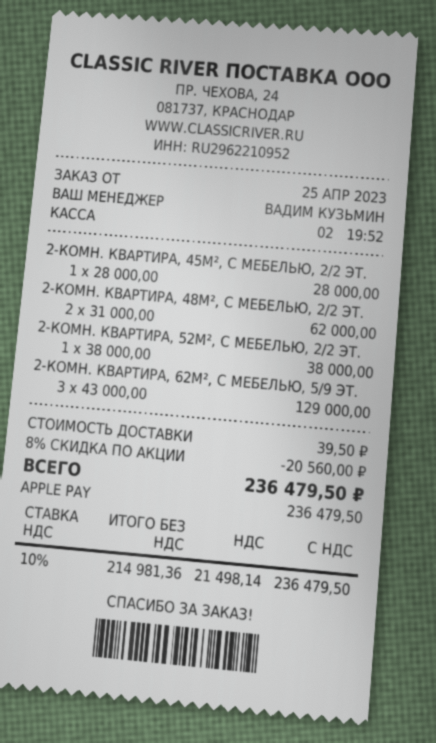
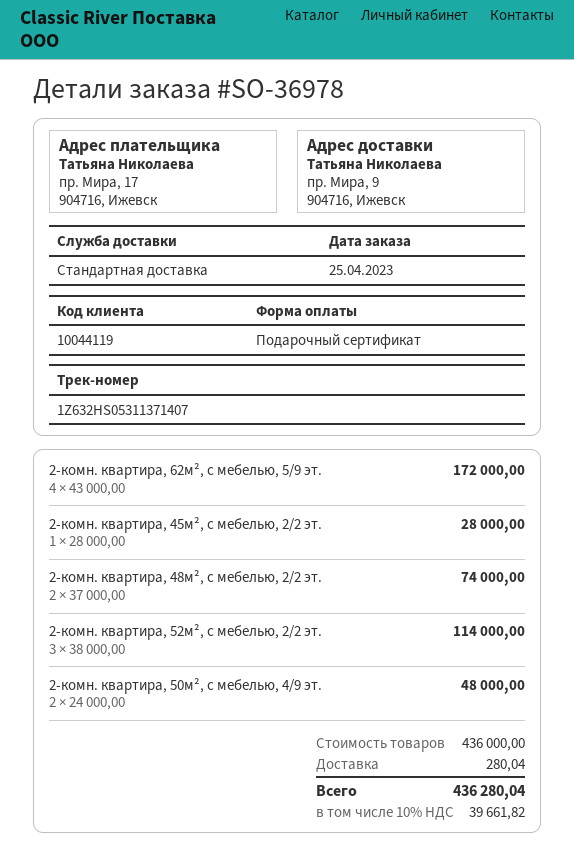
payment method: Apple Pay -> gift card
2-КОМН. КВАРТИРА, 48М², С МЕБЕЛЬЮ, 2/2 ЭТ.: 2 x 31000.00 = 62000.00 -> 2 x 37000.00 = 74000.00
2-КОМН. КВАРТИРА, 52М², С МЕБЕЛЬЮ, 2/2 ЭТ.: 1 x 38000.00 = 38000.00 -> 3 x 38000.00 = 114000.00
2-КОМН. КВАРТИРА, 62М², С МЕБЕЛЬЮ, 5/9 ЭТ.: 3 x 43000.00 = 129000.00 -> 4 x 43000.00 = 172000.00
2-комн. квартира, 50м², с мебелью, 4/9 эт.: none -> 2 x 24000.00 = 48000.00
discount: 8% = 20560.00 -> none
shipping: 39.50 -> 280.04
tax: 10% = 21498.14 -> 10% = 39661.82
total: 236479.50 -> 436280.04

